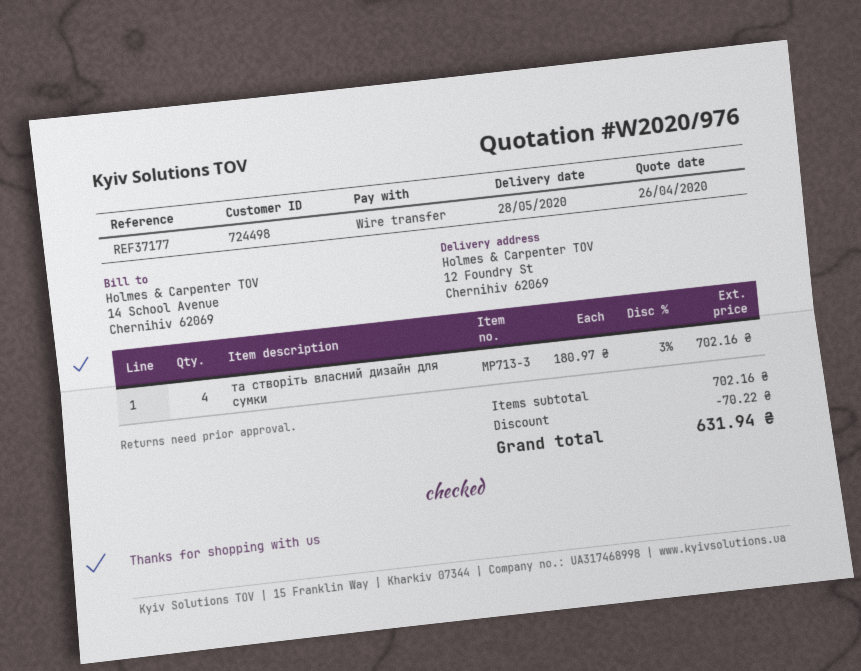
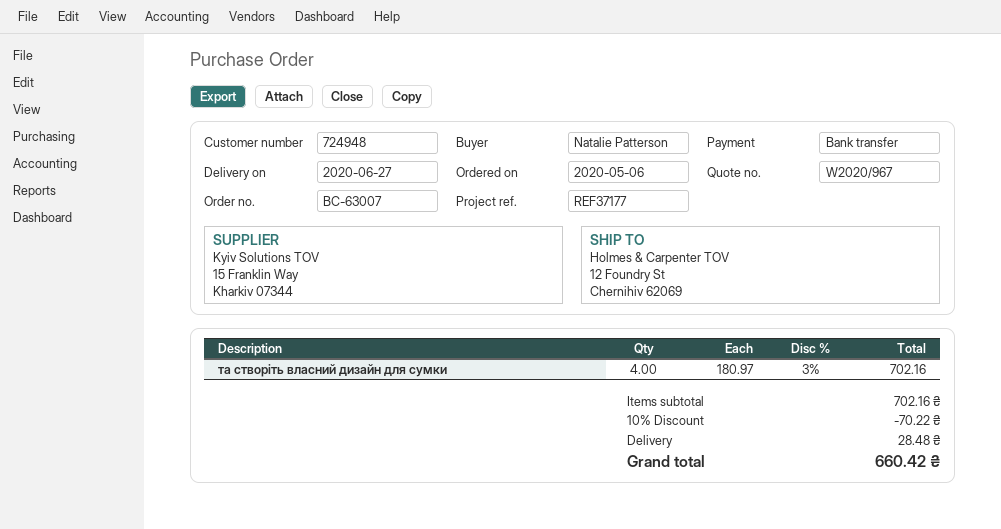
quote number: W2020/976 -> W2020/967
delivery date: 2020-05-28 -> 2020-06-27
customer number: 724498 -> 724948
shipping: none -> 28.48
total: 631.94 -> 660.42

